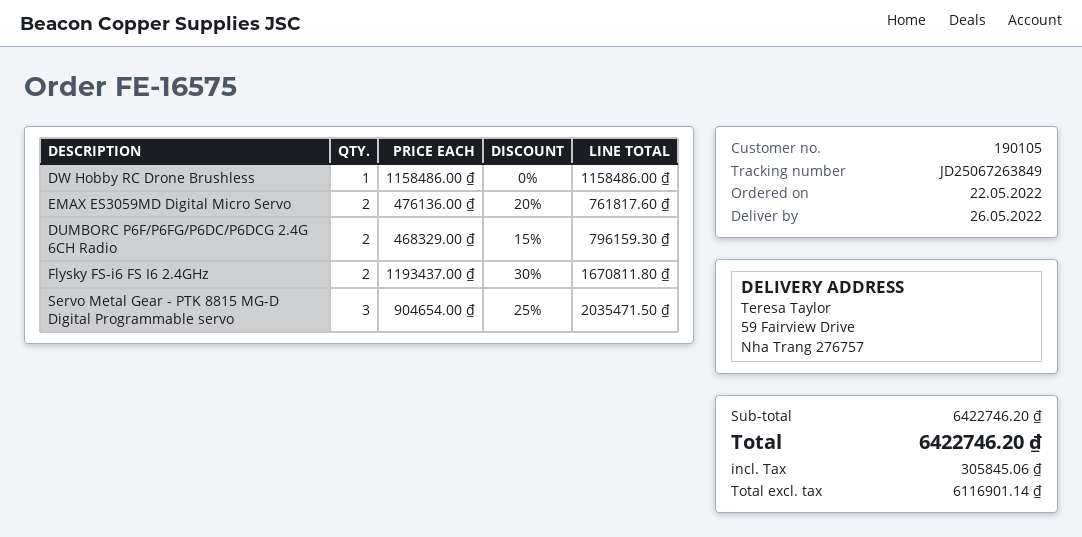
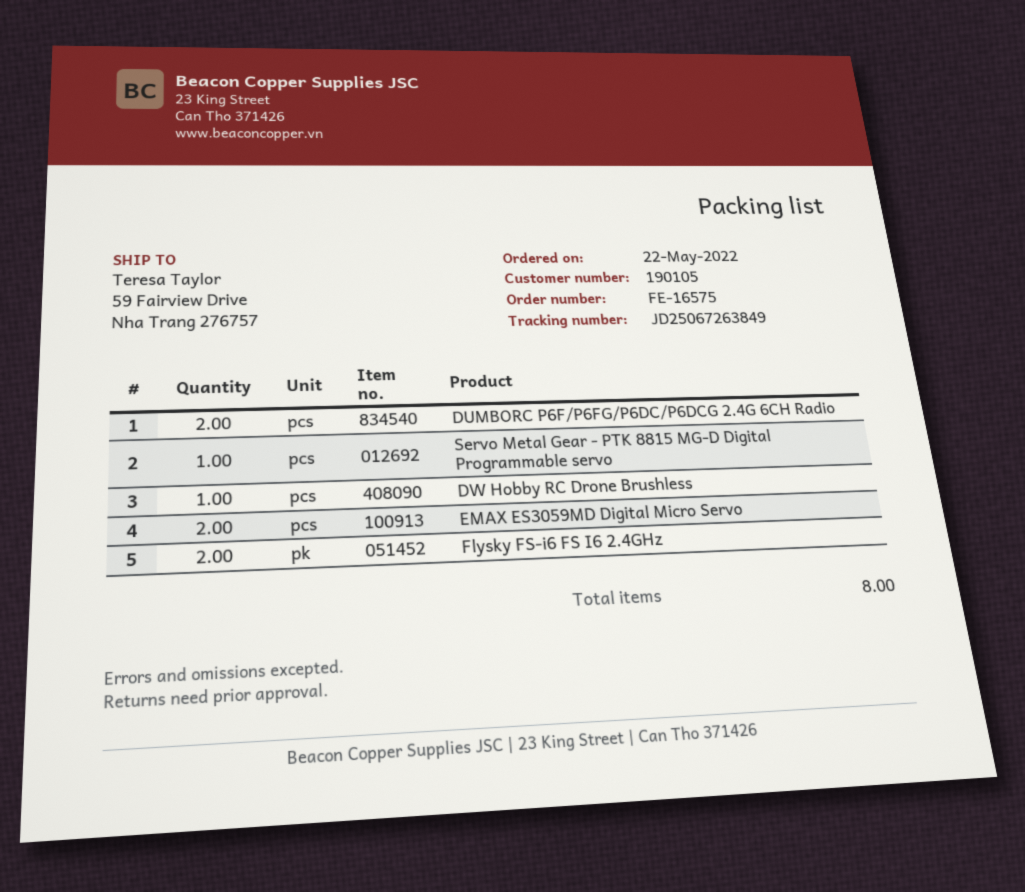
Servo Metal Gear - PTK 8815 MG-D Digital Programmable servo: 3 -> 1

